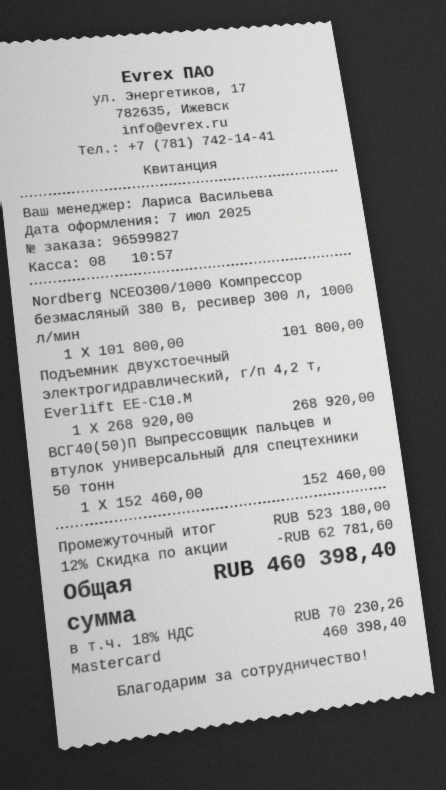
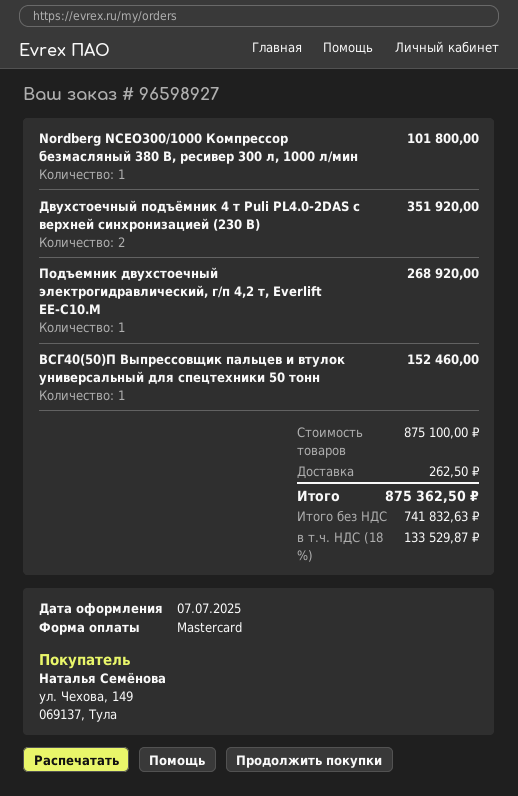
order number: 96599827 -> 96598927
Двухстоечный подъёмник 4 т Puli PL4.0-2DAS с верхней синхронизацией (230 В): none -> 2 for 351920.00
subtotal: 523180.00 -> 875100.00
discount: 12% = 62781.60 -> none
shipping: none -> 262.50
tax: 18% = 70230.26 -> 18% = 133529.87
total: 460398.40 -> 875362.50

